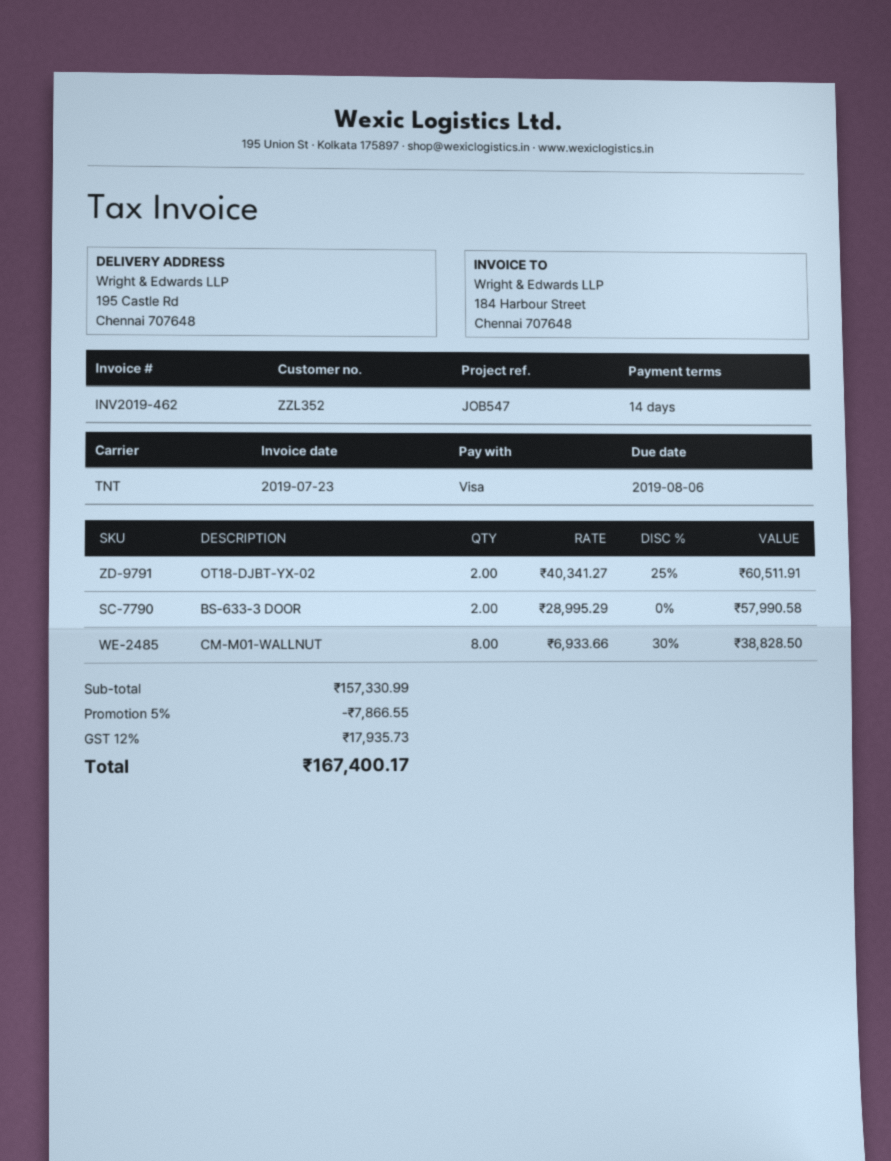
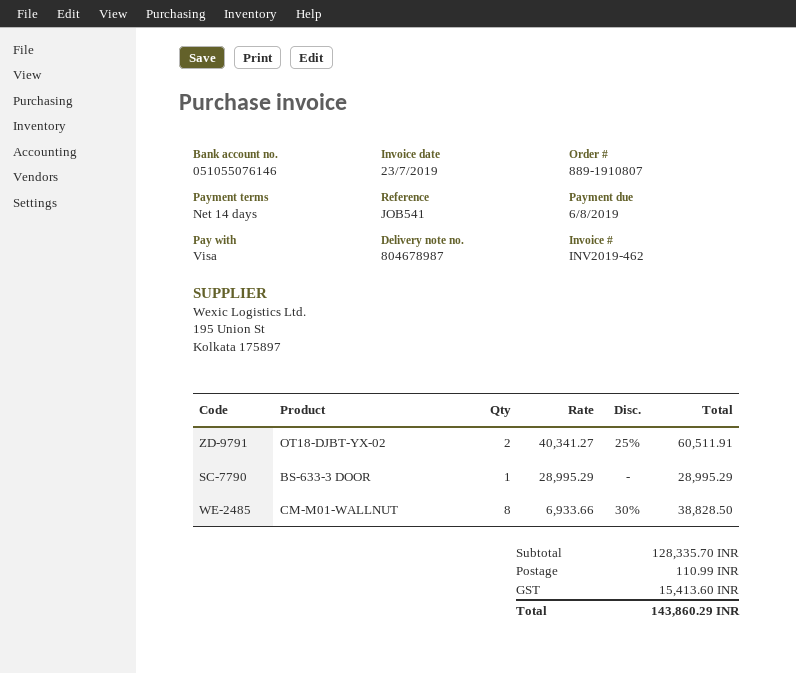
reference: JOB547 -> JOB541
BS-633-3 DOOR: 2 x 28995.29 = 57990.58 -> 1 x 28995.29 = 28995.29
subtotal: 157330.99 -> 128335.70
discount: 5% = 7866.55 -> none
shipping: none -> 110.99
tax: 17935.73 -> 15413.60
total: 167400.17 -> 143860.29

